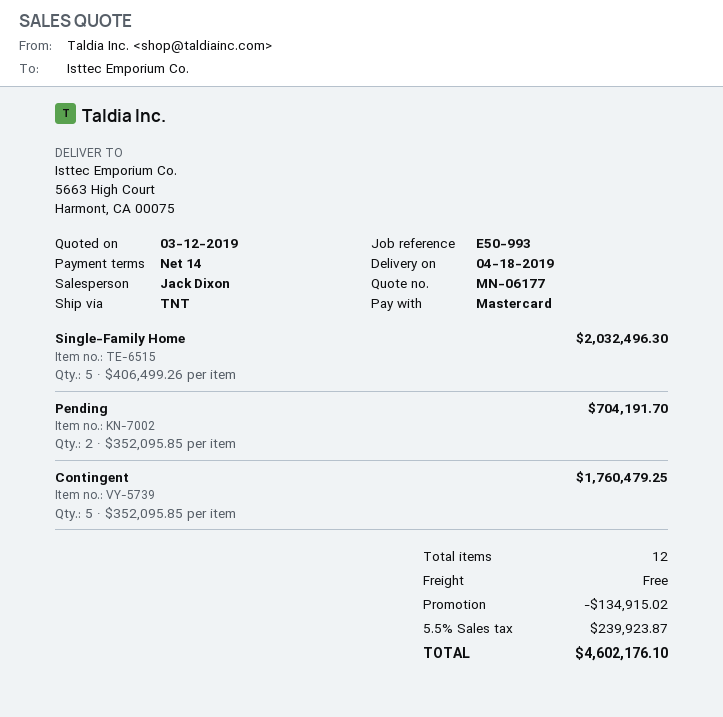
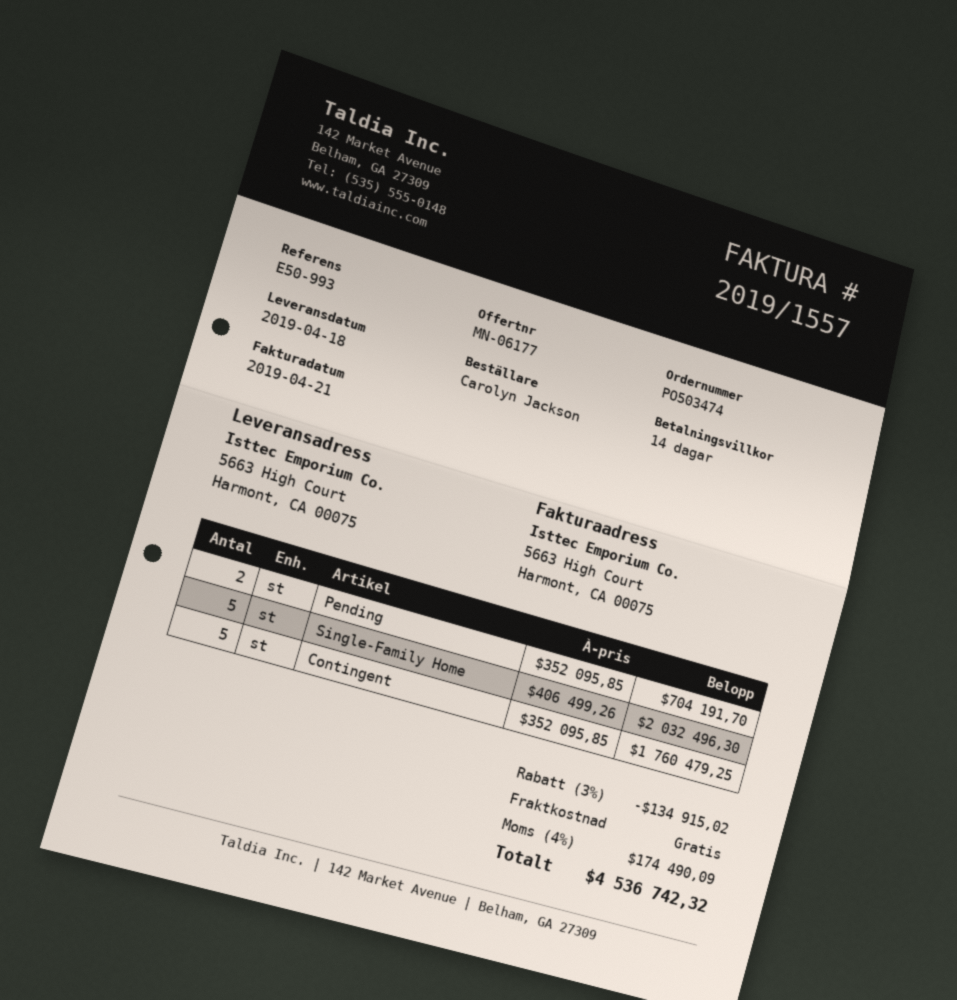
tax: 5.5% = 239923.87 -> 4% = 174490.09
total: 4602176.10 -> 4536742.32

